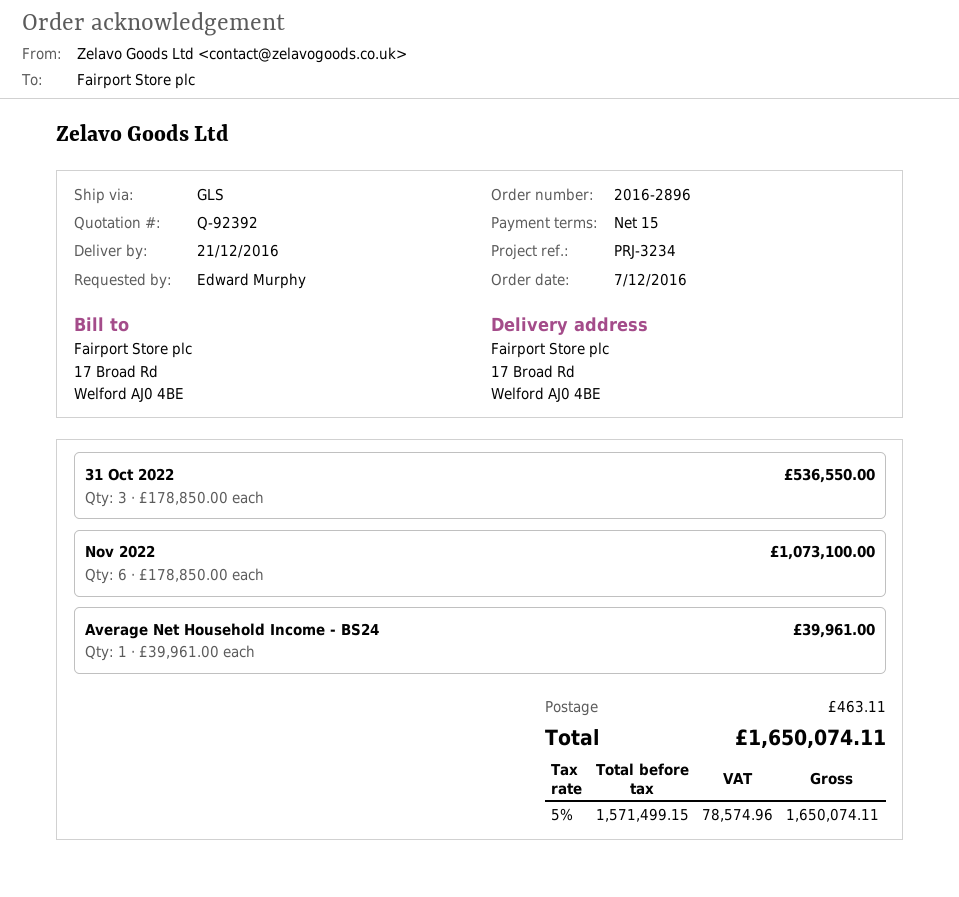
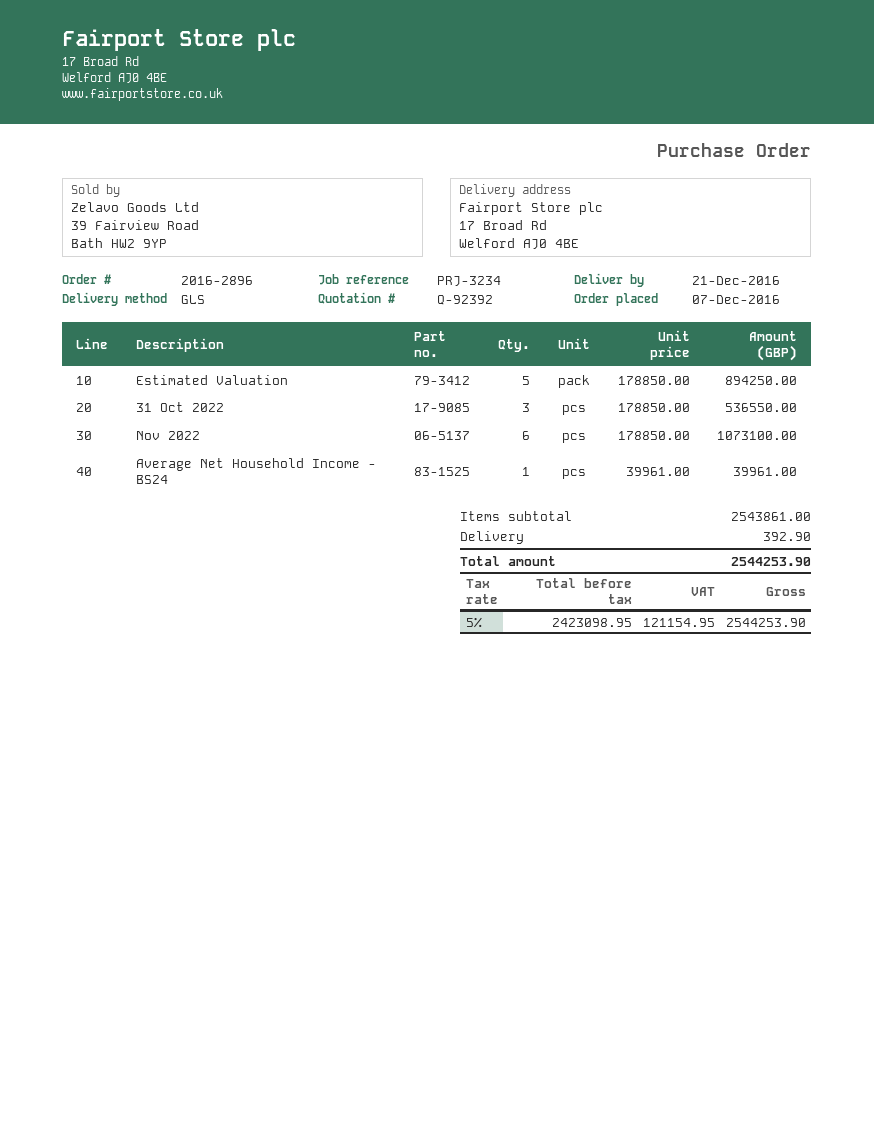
Estimated Valuation: none -> 5 x 178850.00 = 894250.00
shipping: 463.11 -> 392.90
net: 1571499.15 -> 2423098.95
tax: 5% = 78574.96 -> 5% = 121154.95
total: 1650074.11 -> 2544253.90

